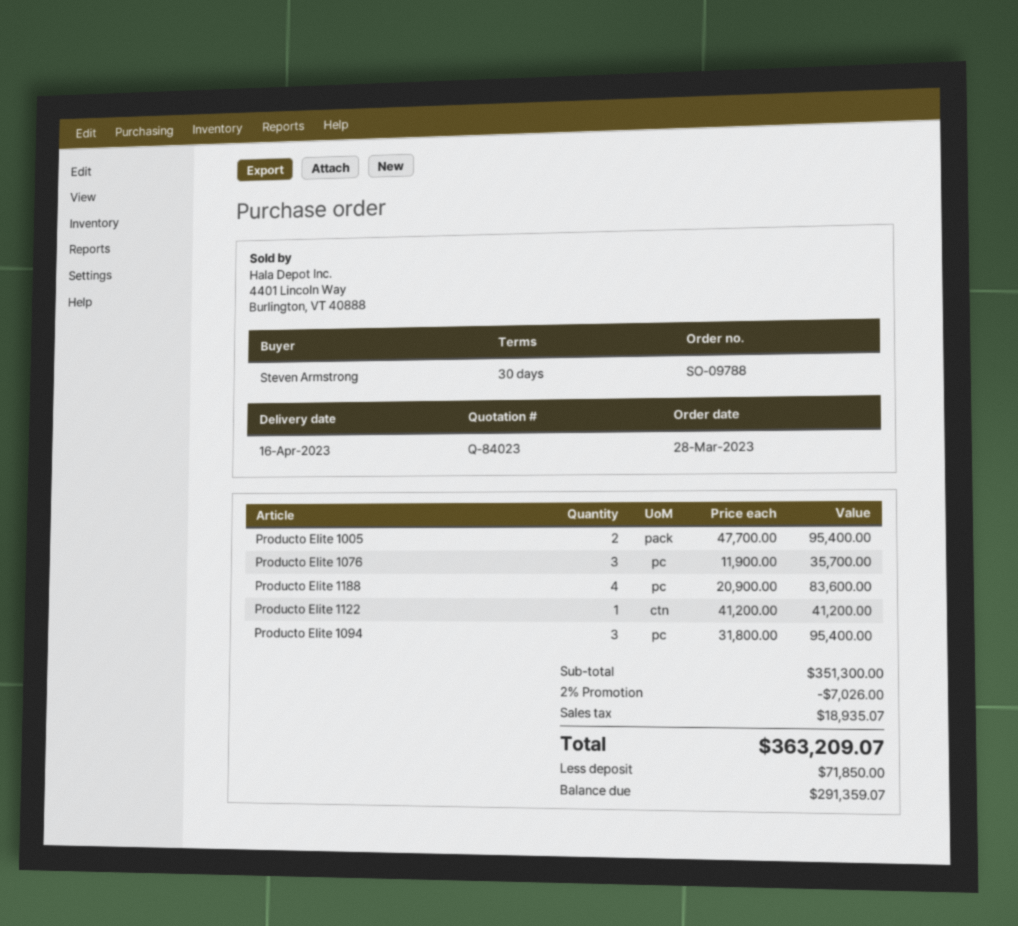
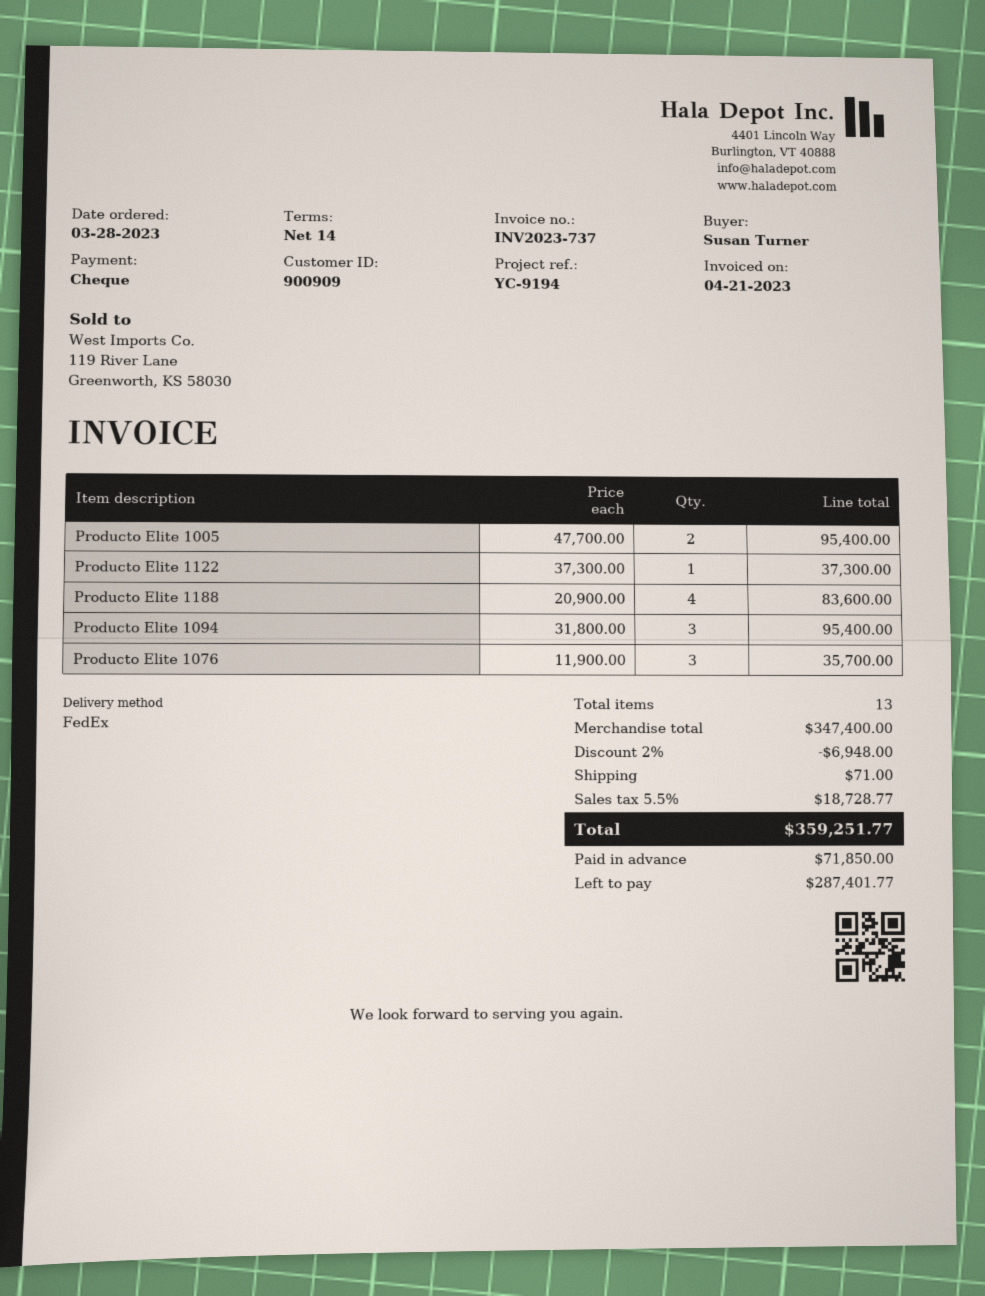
payment terms: 30 days -> 14 days
ordered by: Steven Armstrong -> Susan Turner
Producto Elite 1122: 1 x 41200.00 = 41200.00 -> 1 x 37300.00 = 37300.00
subtotal: 351300.00 -> 347400.00
discount: 2% = 7026.00 -> 2% = 6948.00
shipping: none -> 71.00
tax: 18935.07 -> 18728.77
total: 363209.07 -> 359251.77
balance: 291359.07 -> 287401.77

